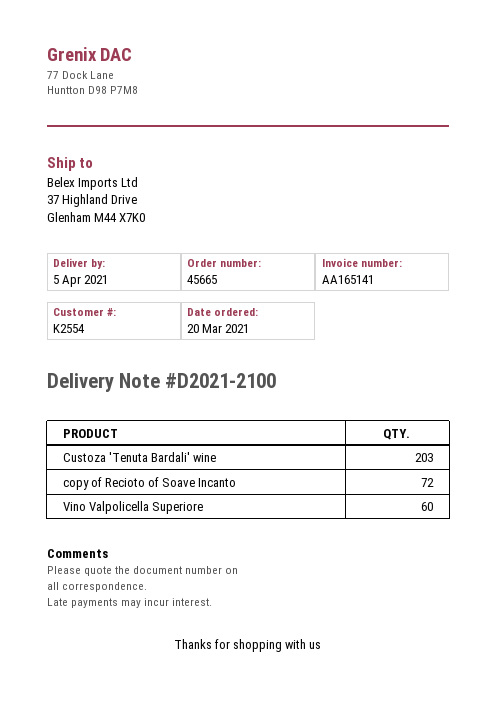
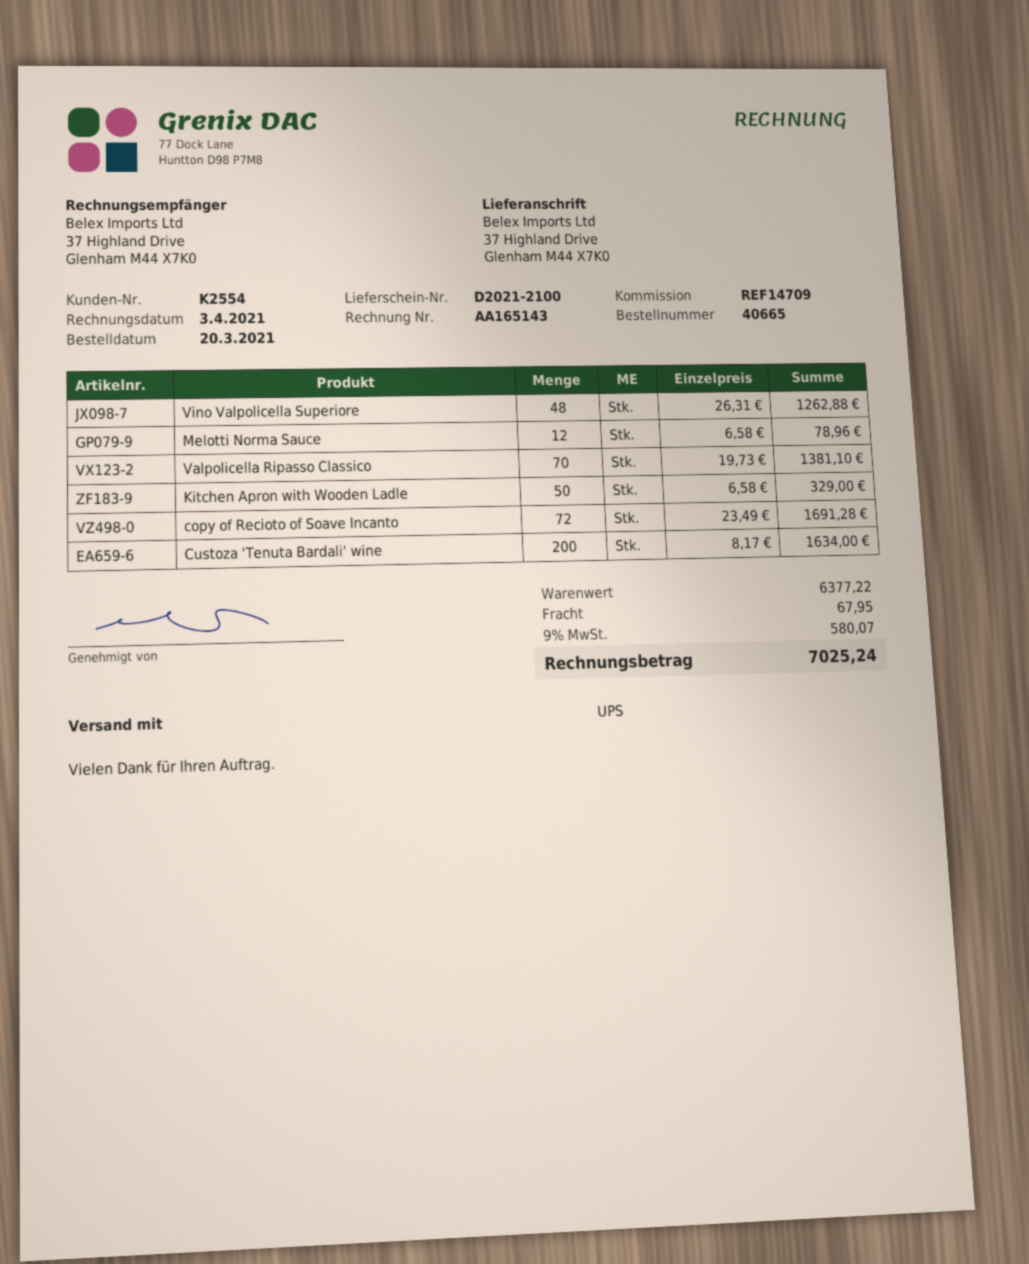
order number: 45665 -> 40665
invoice number: AA165141 -> AA165143
Custoza 'Tenuta Bardali' wine: 203 -> 200
Vino Valpolicella Superiore: 60 -> 48
Melotti Norma Sauce: none -> 12
Valpolicella Ripasso Classico: none -> 70
Kitchen Apron with Wooden Ladle: none -> 50

